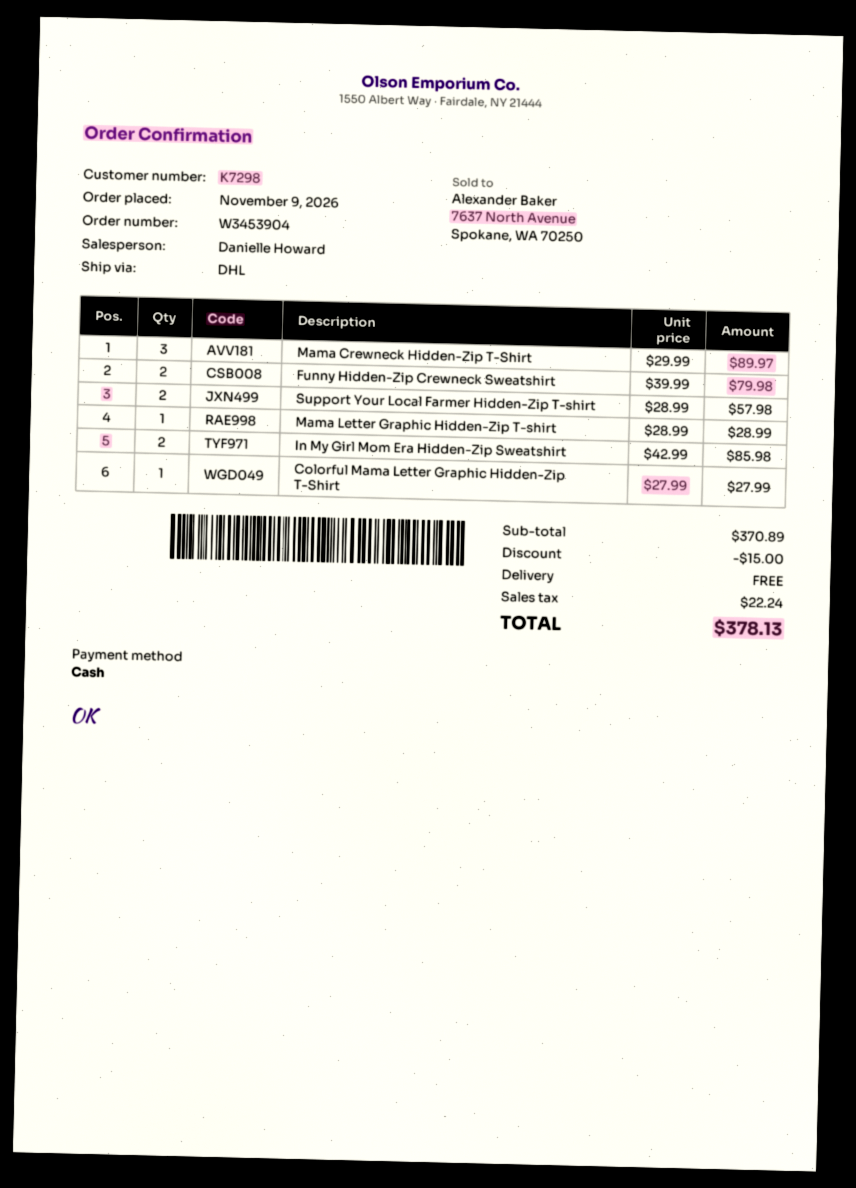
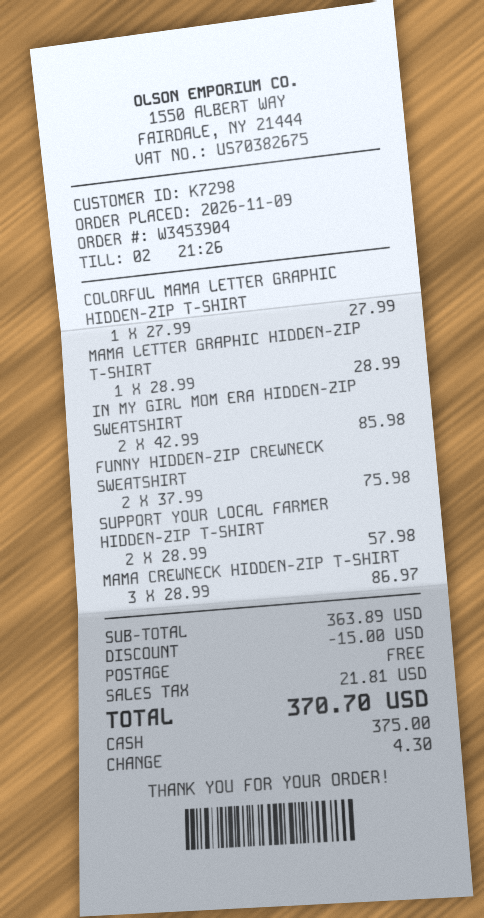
Mama Crewneck Hidden-Zip T-Shirt: 3 x 29.99 = 89.97 -> 3 x 28.99 = 86.97
Funny Hidden-Zip Crewneck Sweatshirt: 2 x 39.99 = 79.98 -> 2 x 37.99 = 75.98
subtotal: 370.89 -> 363.89
tax: 22.24 -> 21.81
total: 378.13 -> 370.70

